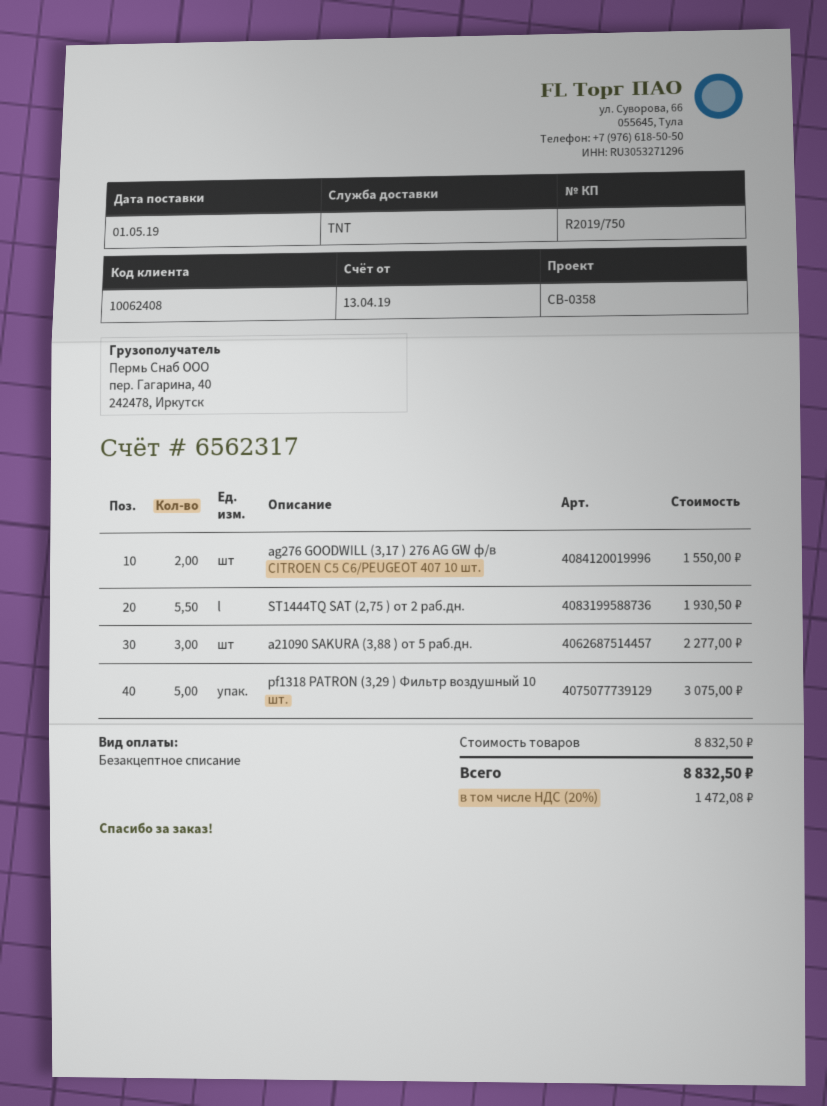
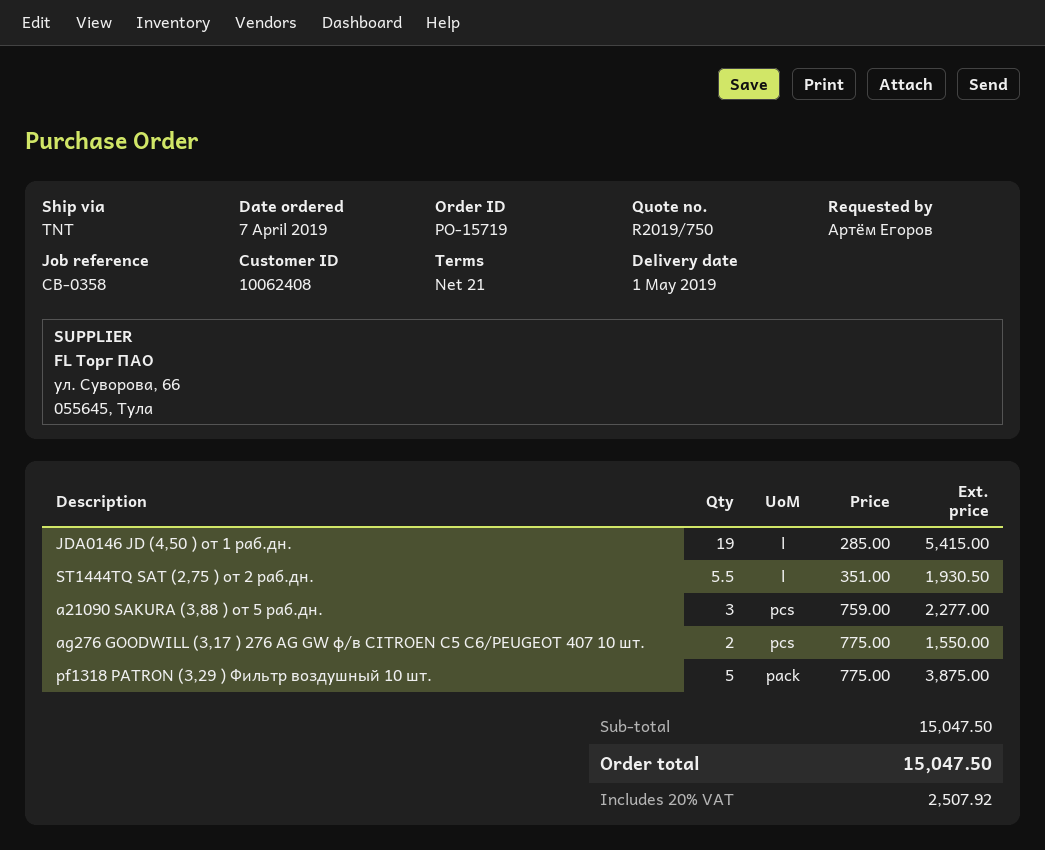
pf1318 PATRON (3,29 ) Фильтр воздушный 10 шт.: 5 for 3075.00 -> 5 for 3875.00
JDA0146 JD (4,50 ) от 1 раб.дн.: none -> 19 for 5415.00
subtotal: 8832.50 -> 15047.50
tax: 20% = 1472.08 -> 20% = 2507.92
total: 8832.50 -> 15047.50

